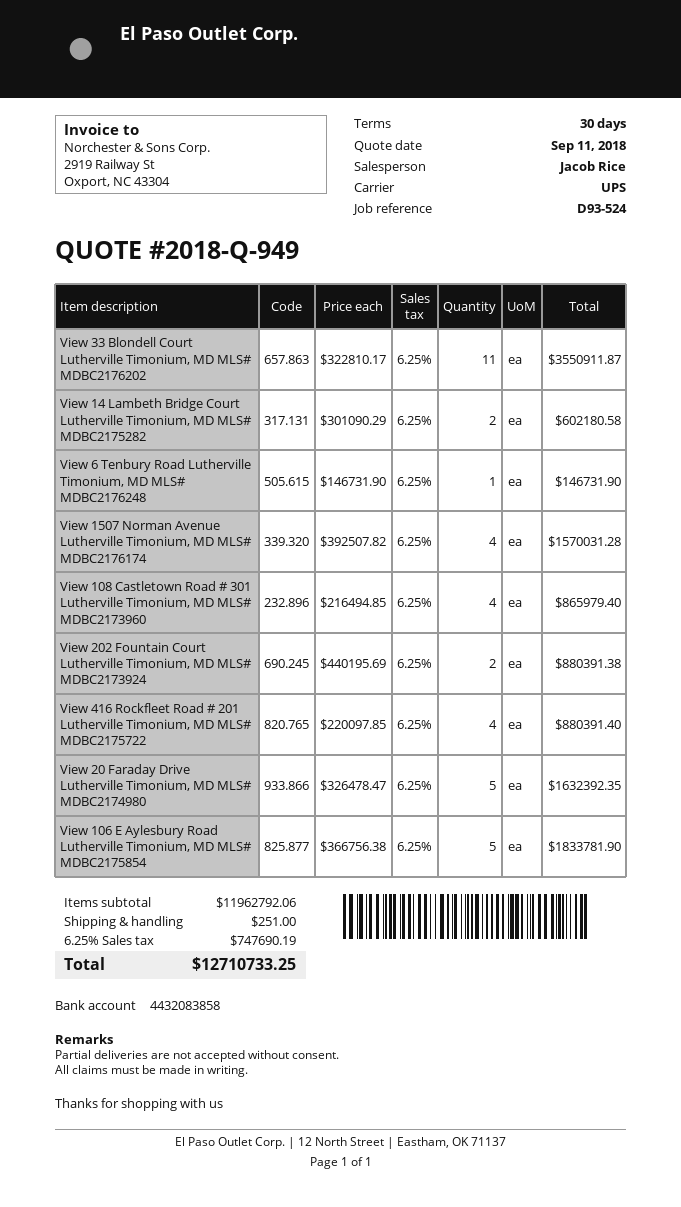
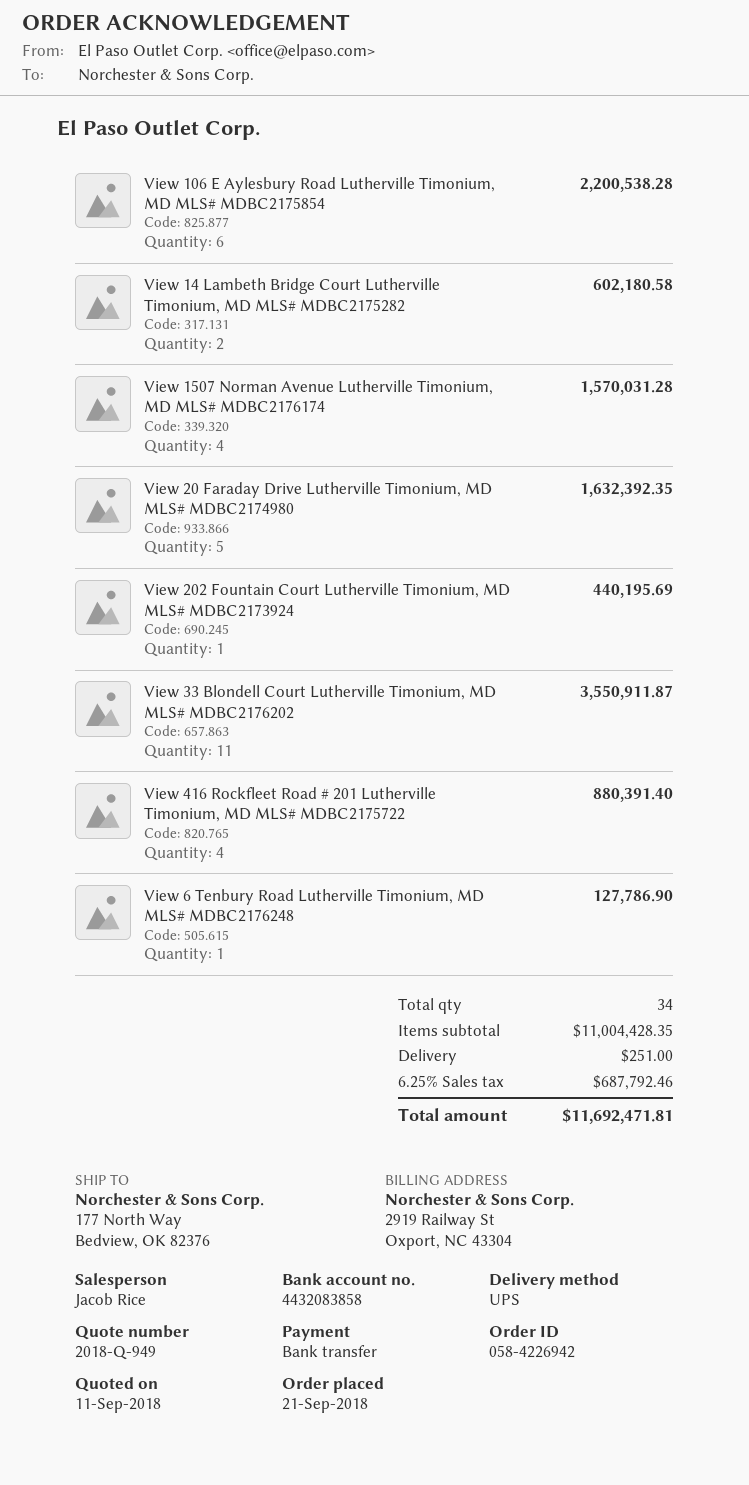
View 6 Tenbury Road Lutherville Timonium, MD MLS# MDBC2176248: 1 for 146731.90 -> 1 for 127786.90
View 108 Castletown Road # 301 Lutherville Timonium, MD MLS# MDBC2173960: 4 for 865979.40 -> none
View 202 Fountain Court Lutherville Timonium, MD MLS# MDBC2173924: 2 for 880391.38 -> 1 for 440195.69
View 106 E Aylesbury Road Lutherville Timonium, MD MLS# MDBC2175854: 5 for 1833781.90 -> 6 for 2200538.28
subtotal: 11962792.06 -> 11004428.35
tax: 6.25% = 747690.19 -> 6.25% = 687792.46
total: 12710733.25 -> 11692471.81

